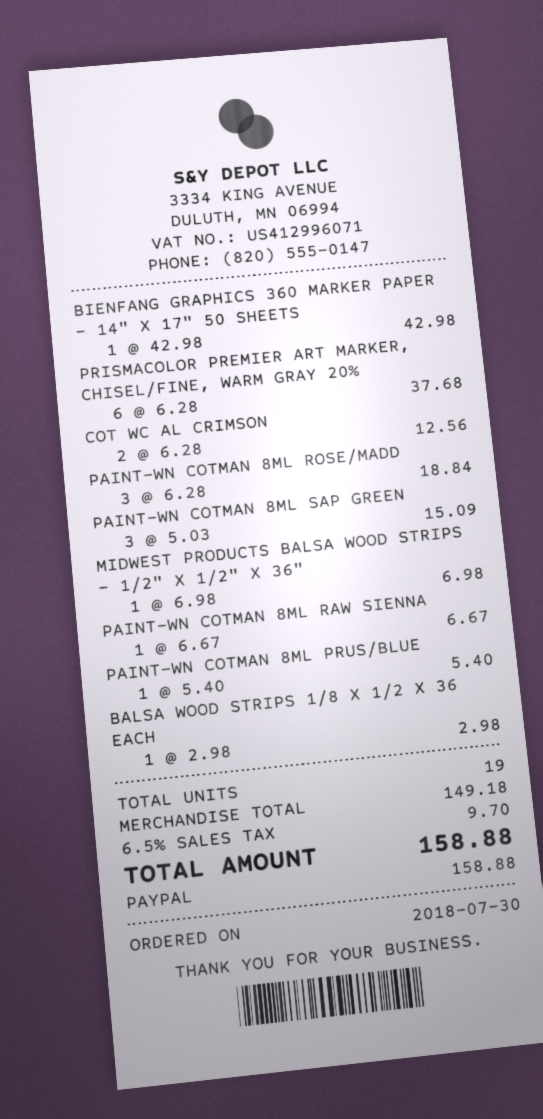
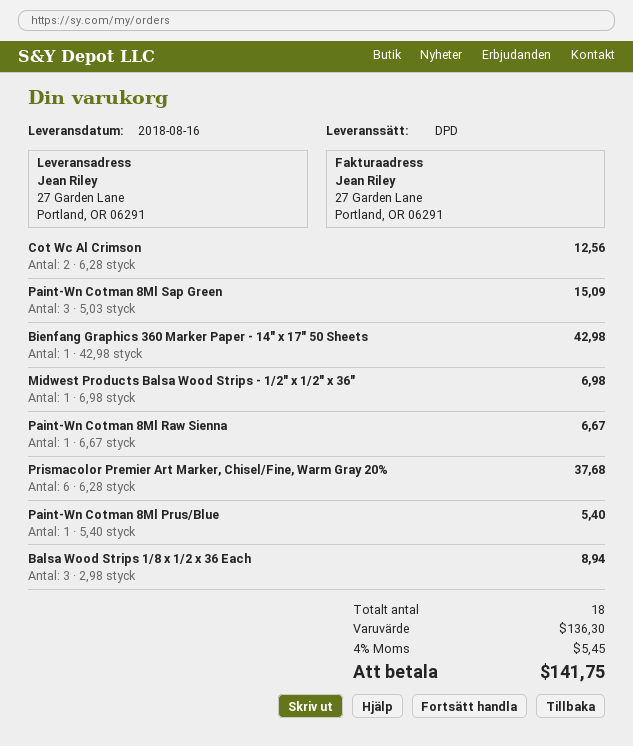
PAINT-WN COTMAN 8ML ROSE/MADD: 3 x 6.28 = 18.84 -> none
BALSA WOOD STRIPS 1/8 X 1/2 X 36 EACH: 1 x 2.98 = 2.98 -> 3 x 2.98 = 8.94
total quantity: 19 -> 18
subtotal: 149.18 -> 136.30
tax: 6.5% = 9.70 -> 4% = 5.45
total: 158.88 -> 141.75

